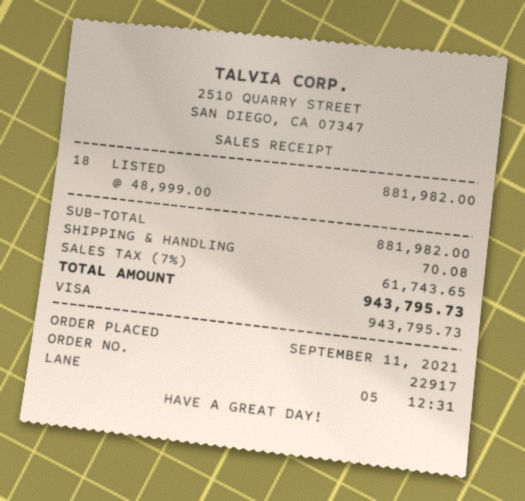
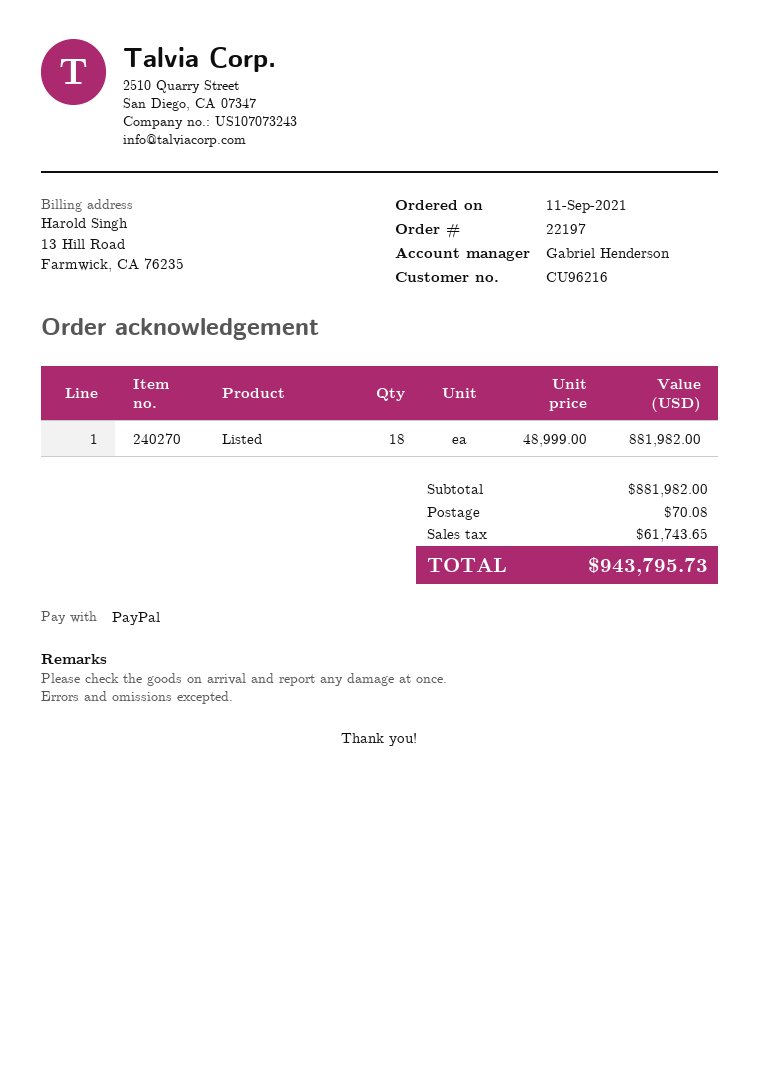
order number: 22917 -> 22197
payment method: Visa -> PayPal

